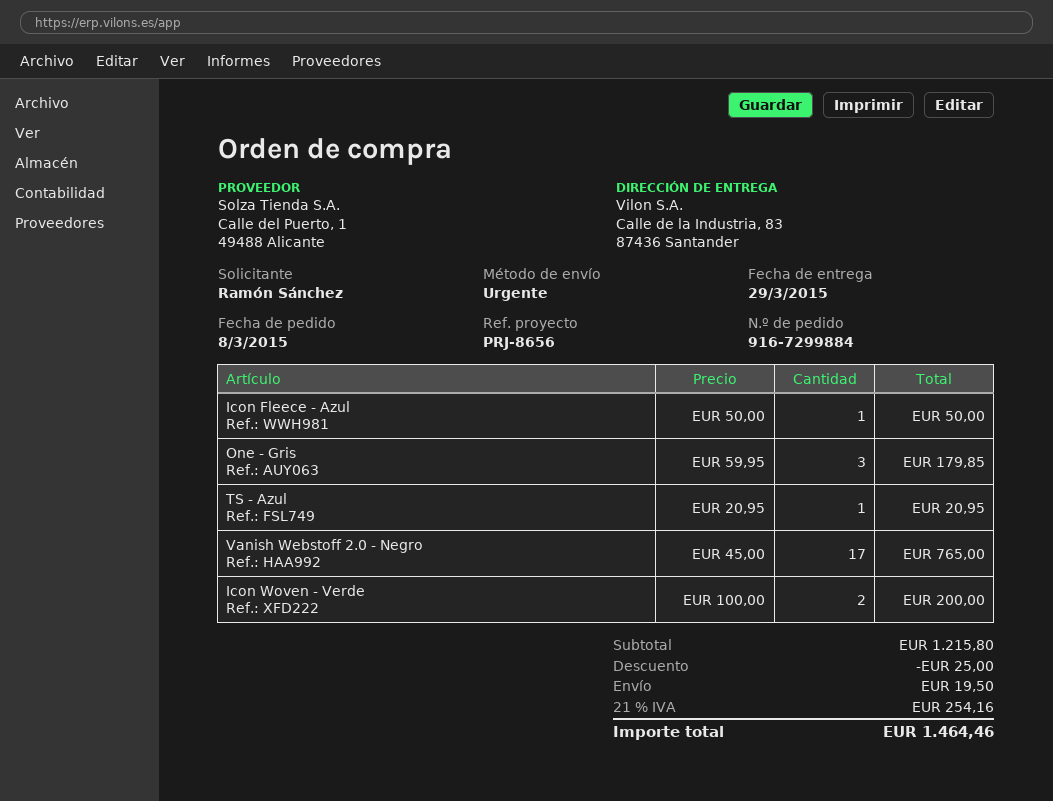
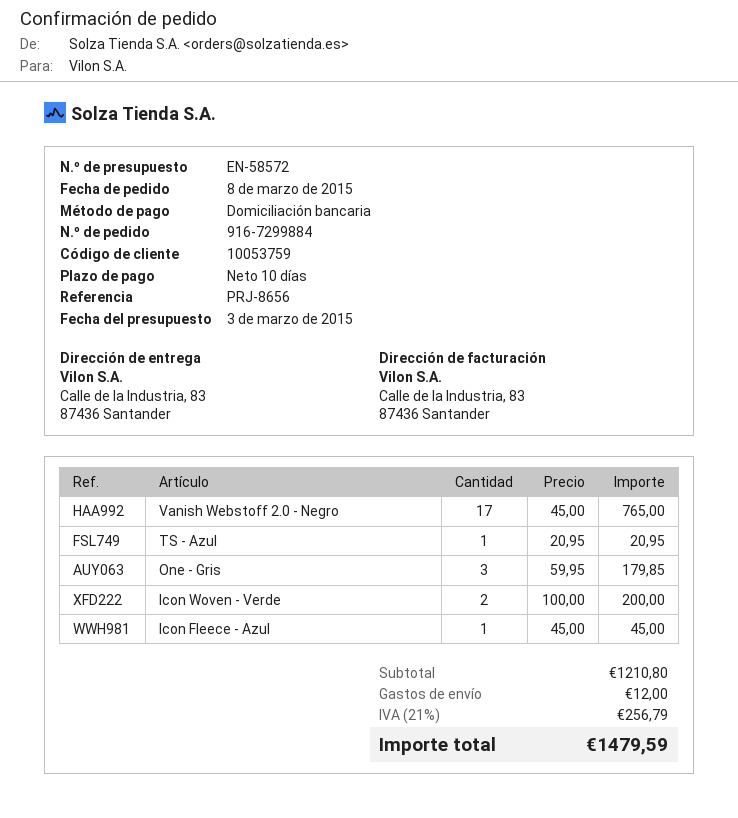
Icon Fleece - Azul: 1 x 50.00 = 50.00 -> 1 x 45.00 = 45.00
subtotal: 1215.80 -> 1210.80
discount: 25.00 -> none
shipping: 19.50 -> 12.00
tax: 21% = 254.16 -> 21% = 256.79
total: 1464.46 -> 1479.59

